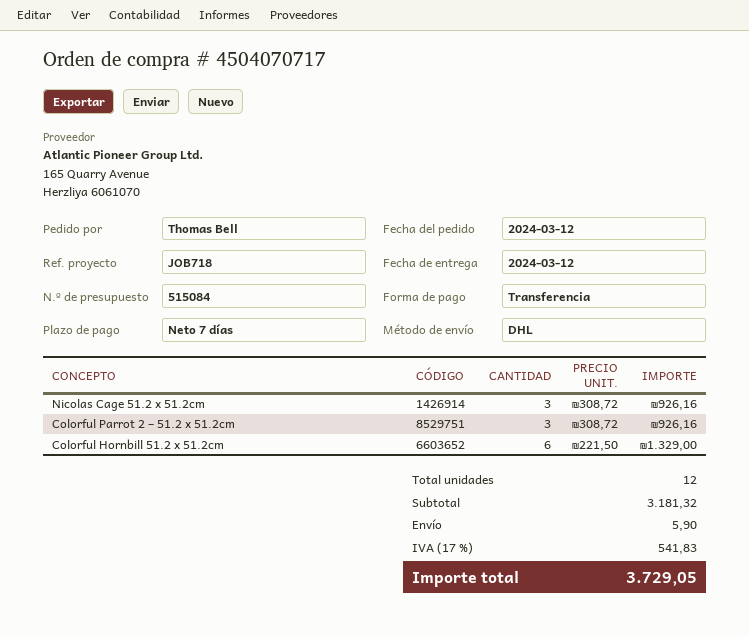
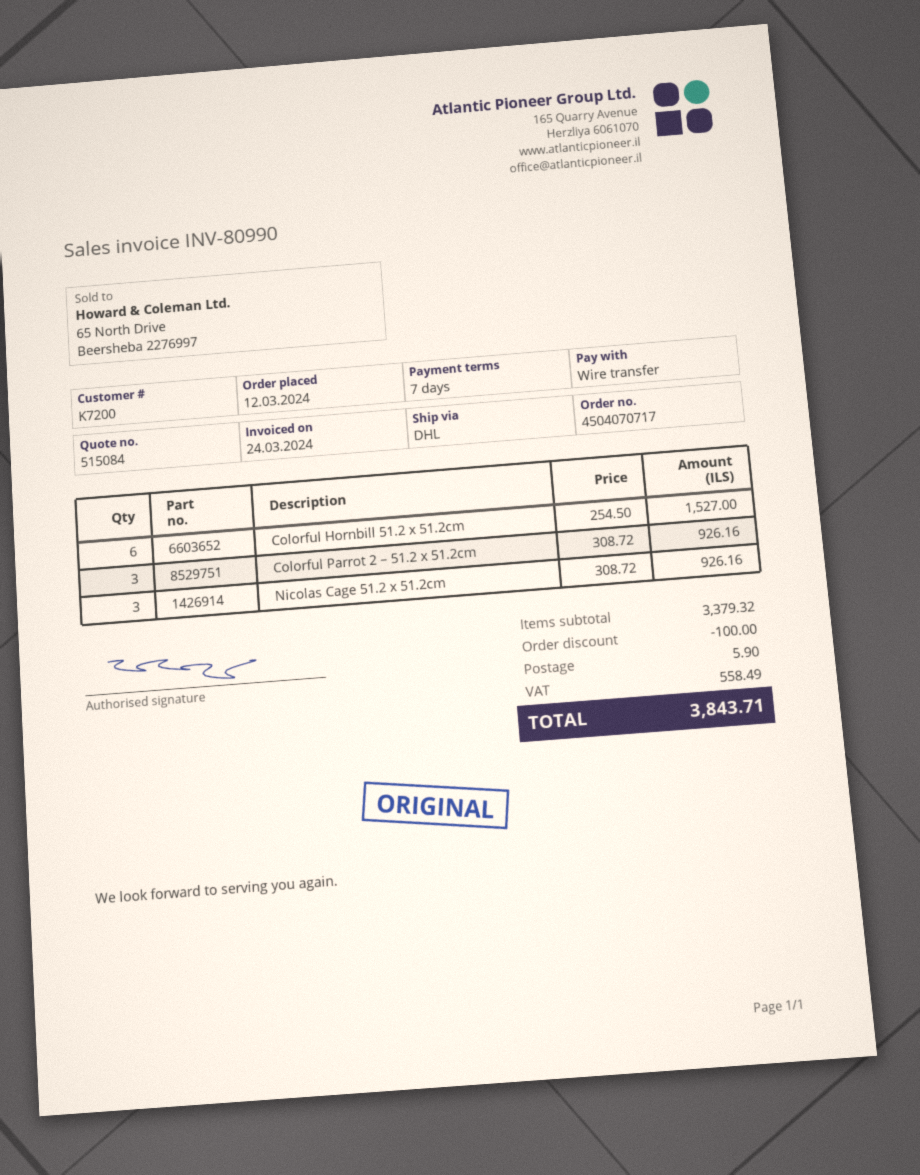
Colorful Hornbill 51.2 x 51.2cm: 6 x 221.50 = 1329.00 -> 6 x 254.50 = 1527.00
subtotal: 3181.32 -> 3379.32
discount: none -> 100.00
tax: 541.83 -> 558.49
total: 3729.05 -> 3843.71

